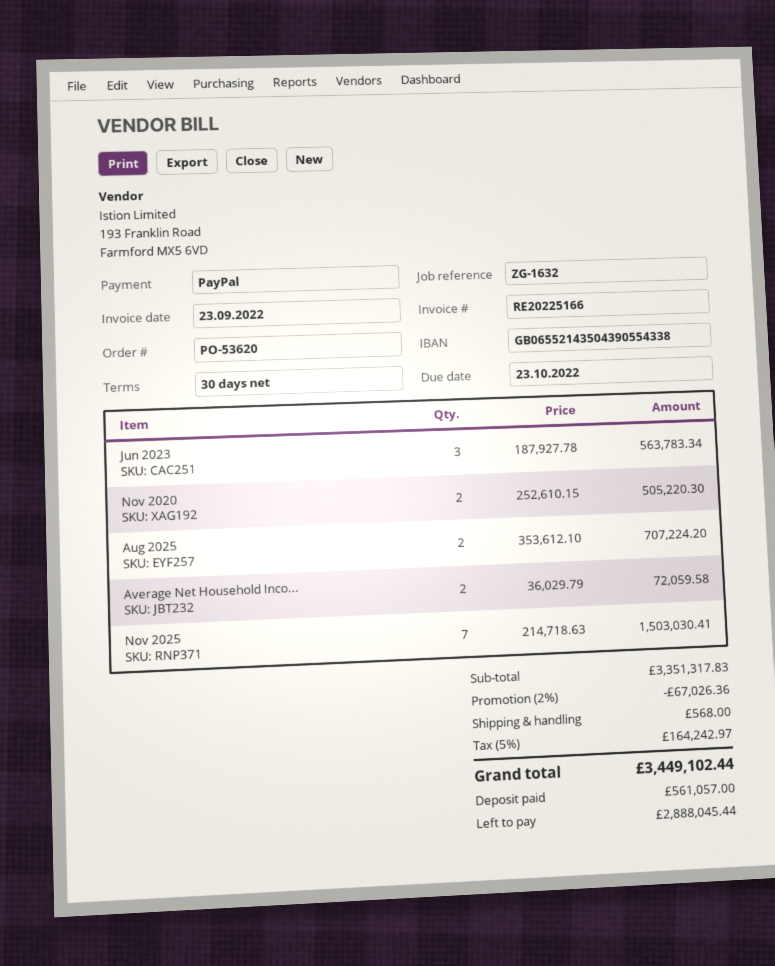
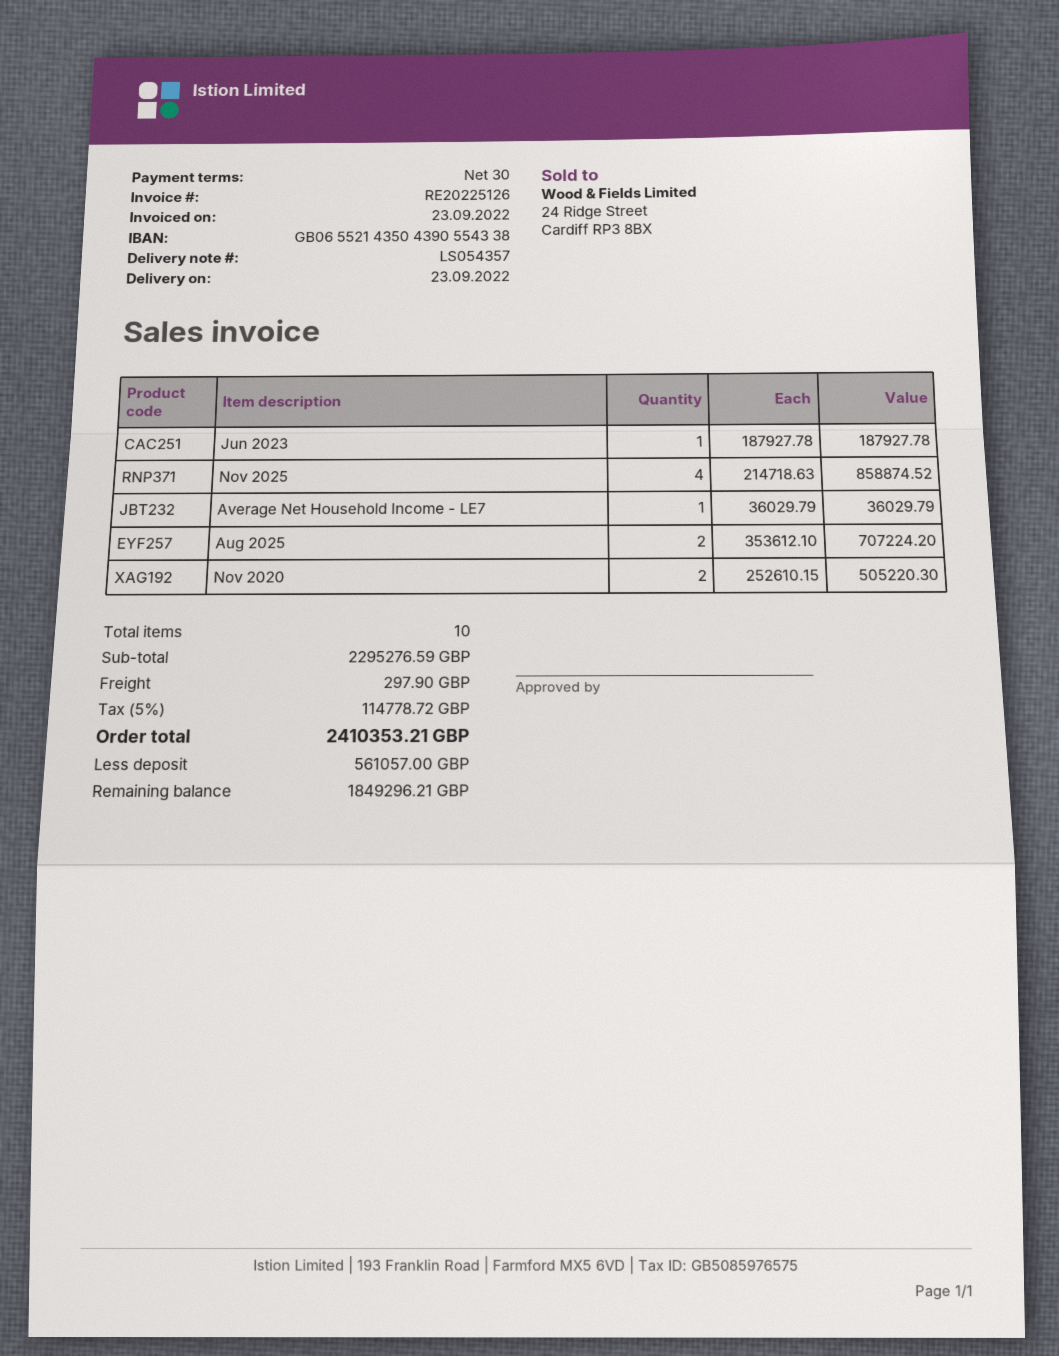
invoice number: RE20225166 -> RE20225126
Jun 2023: 3 x 187927.78 = 563783.34 -> 1 x 187927.78 = 187927.78
Average Net Household Inco...: 2 x 36029.79 = 72059.58 -> 1 x 36029.79 = 36029.79
Nov 2025: 7 x 214718.63 = 1503030.41 -> 4 x 214718.63 = 858874.52
subtotal: 3351317.83 -> 2295276.59
discount: 2% = 67026.36 -> none
shipping: 568.00 -> 297.90
tax: 5% = 164242.97 -> 5% = 114778.72
total: 3449102.44 -> 2410353.21
balance: 2888045.44 -> 1849296.21

